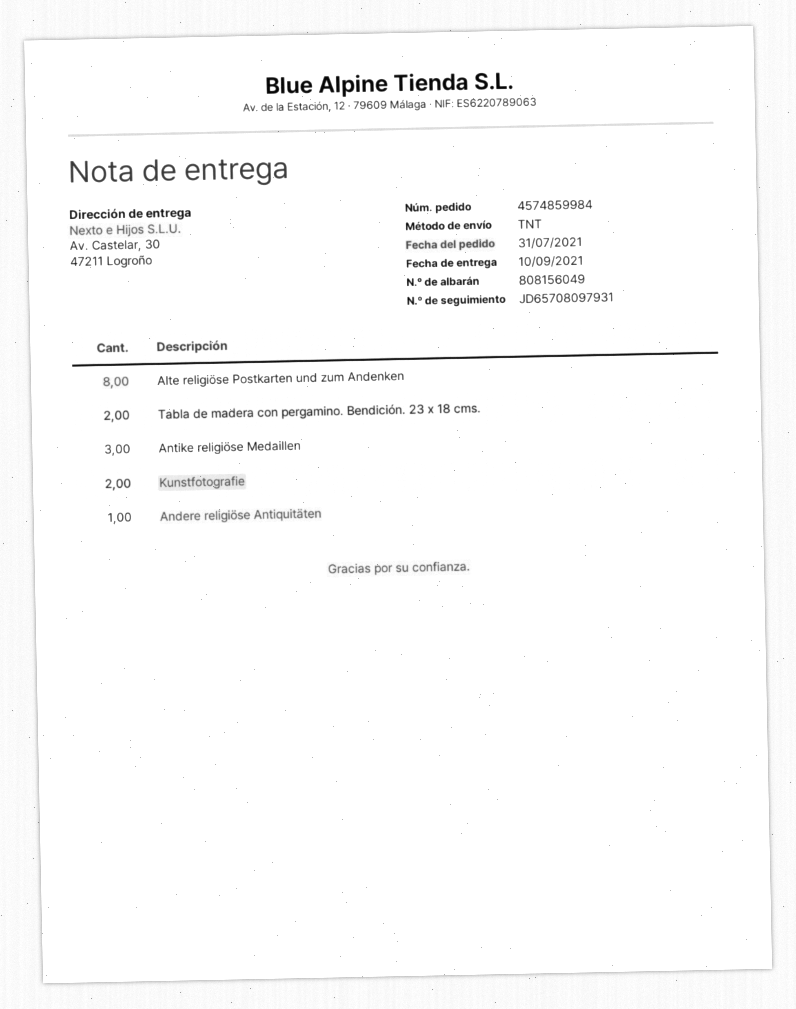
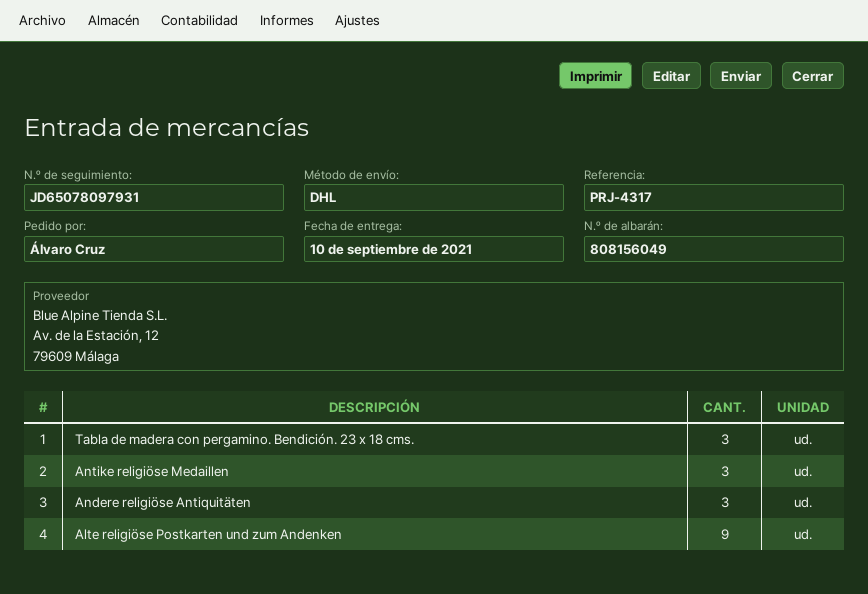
shipping method: TNT -> DHL
tracking number: JD65708097931 -> JD65078097931
Alte religiöse Postkarten und zum Andenken: 8 -> 9
Tabla de madera con pergamino. Bendición. 23 x 18 cms.: 2 -> 3
Kunstfotografie: 2 -> none
Andere religiöse Antiquitäten: 1 -> 3

